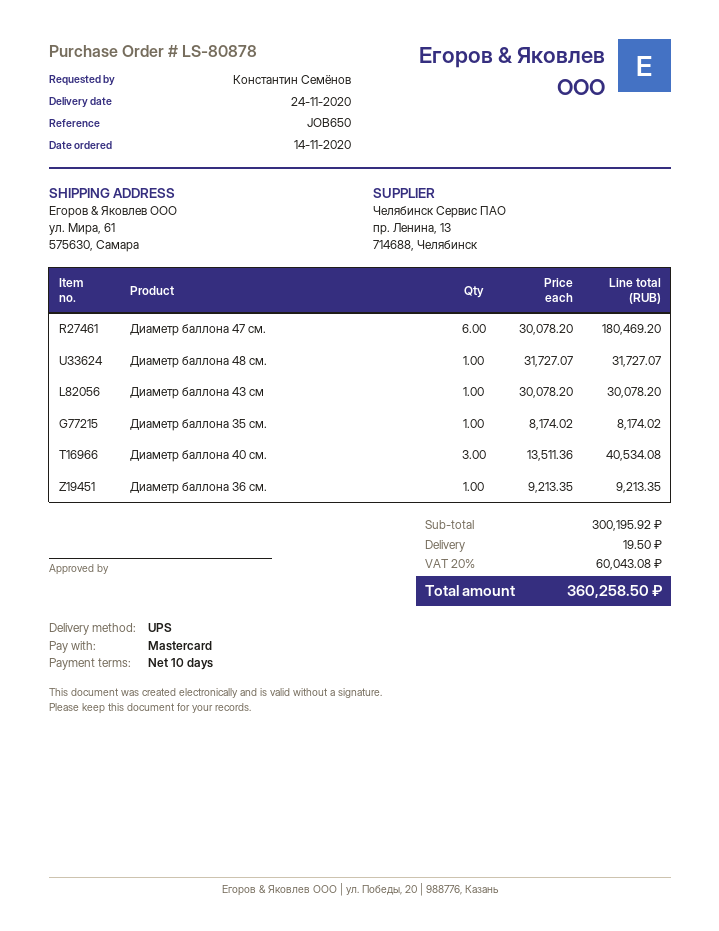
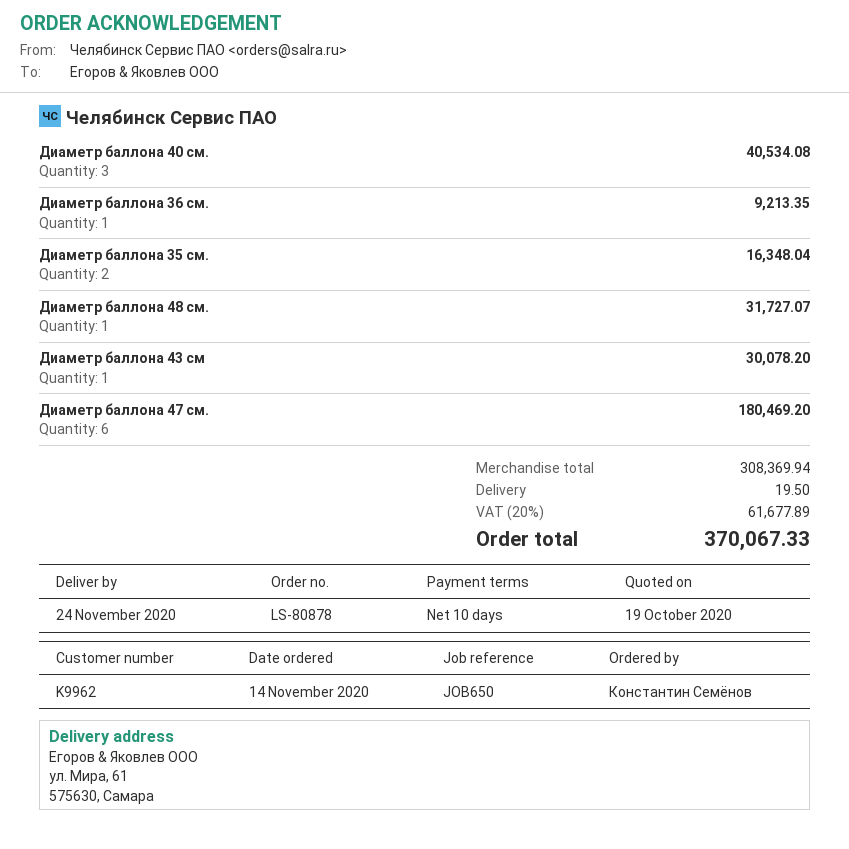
Диаметр баллона 35 см.: 1 for 8174.02 -> 2 for 16348.04
subtotal: 300195.92 -> 308369.94
tax: 20% = 60043.08 -> 20% = 61677.89
total: 360258.50 -> 370067.33

